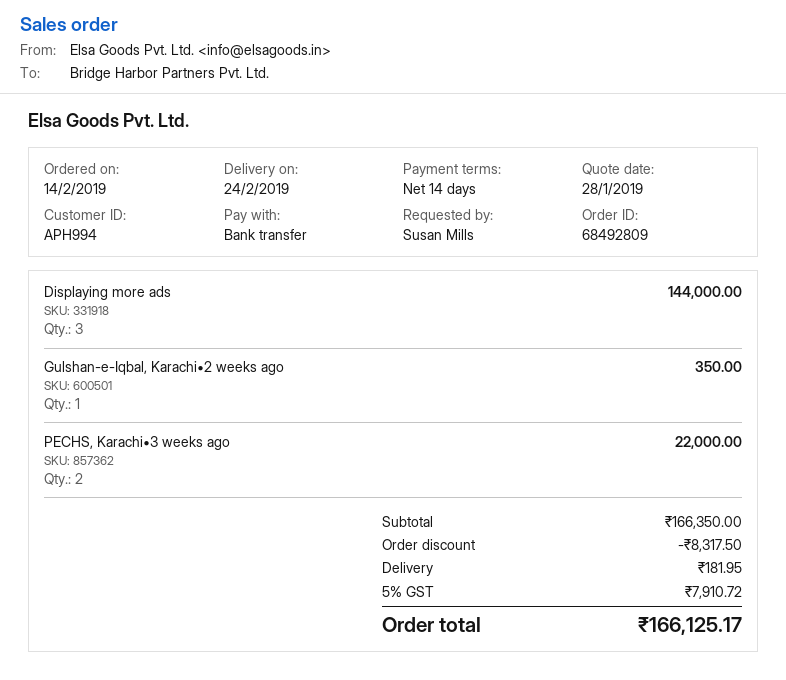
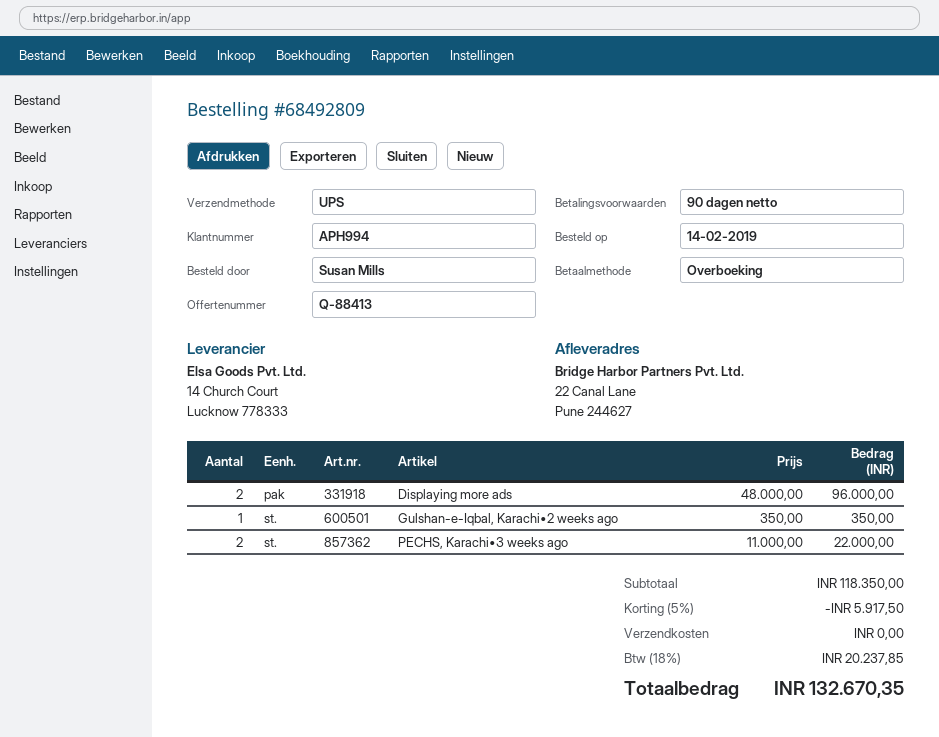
payment terms: 14 days -> 90 days
Displaying more ads: 3 for 144000.00 -> 2 for 96000.00
subtotal: 166350.00 -> 118350.00
discount: 8317.50 -> 5917.50
shipping: 181.95 -> 0.00
tax: 5% = 7910.72 -> 18% = 20237.85
total: 166125.17 -> 132670.35

